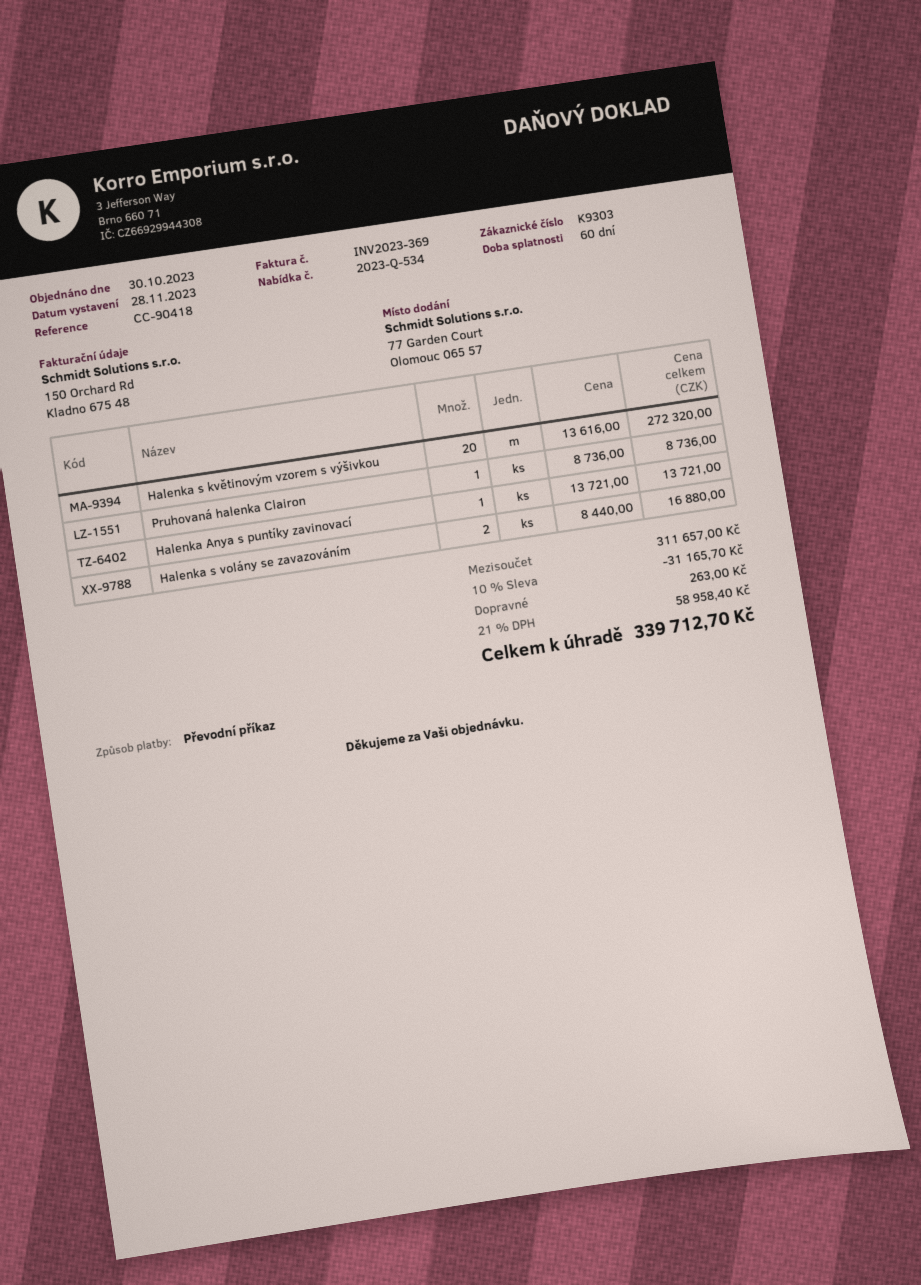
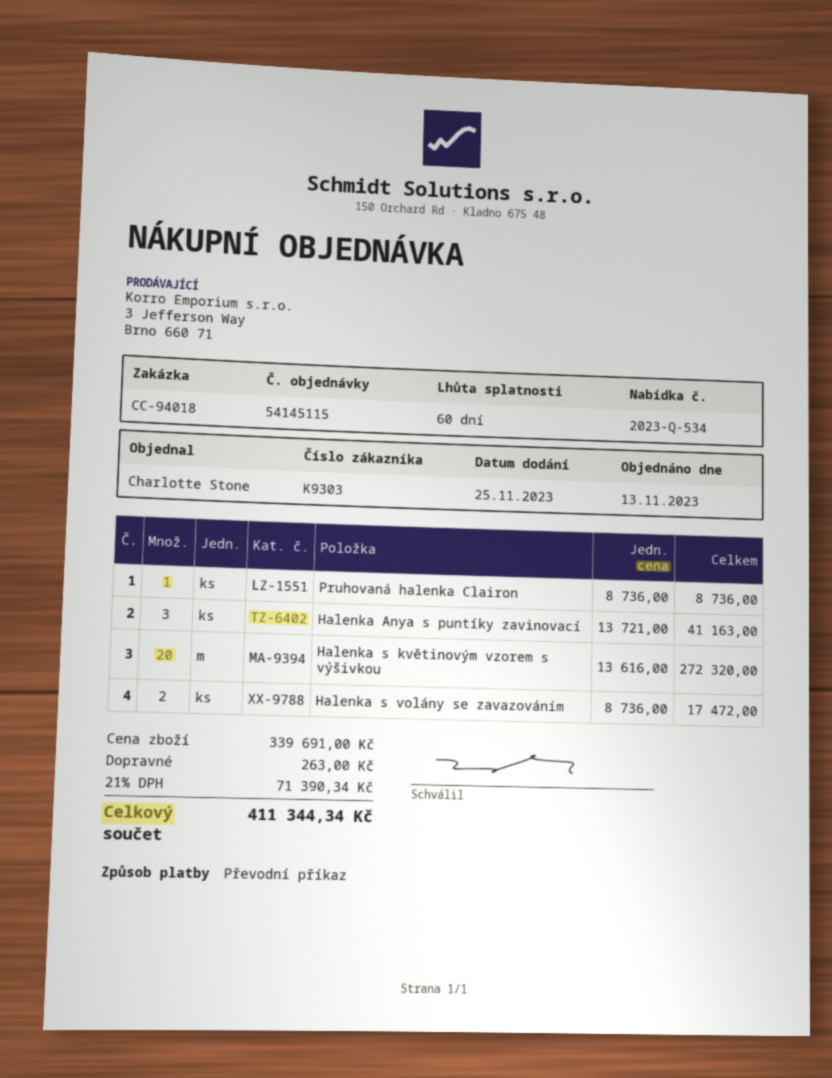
order date: 2023-10-30 -> 2023-11-13
reference: CC-90418 -> CC-94018
Halenka Anya s puntíky zavinovací: 1 x 13721.00 = 13721.00 -> 3 x 13721.00 = 41163.00
Halenka s volány se zavazováním: 2 x 8440.00 = 16880.00 -> 2 x 8736.00 = 17472.00
subtotal: 311657.00 -> 339691.00
discount: 10% = 31165.70 -> none
tax: 21% = 58958.40 -> 21% = 71390.34
total: 339712.70 -> 411344.34

